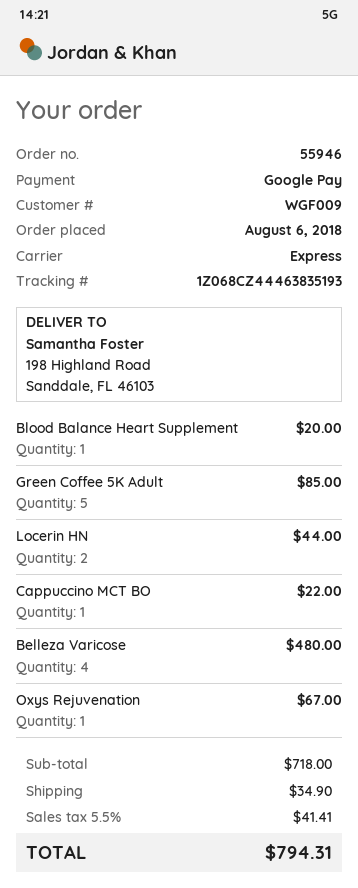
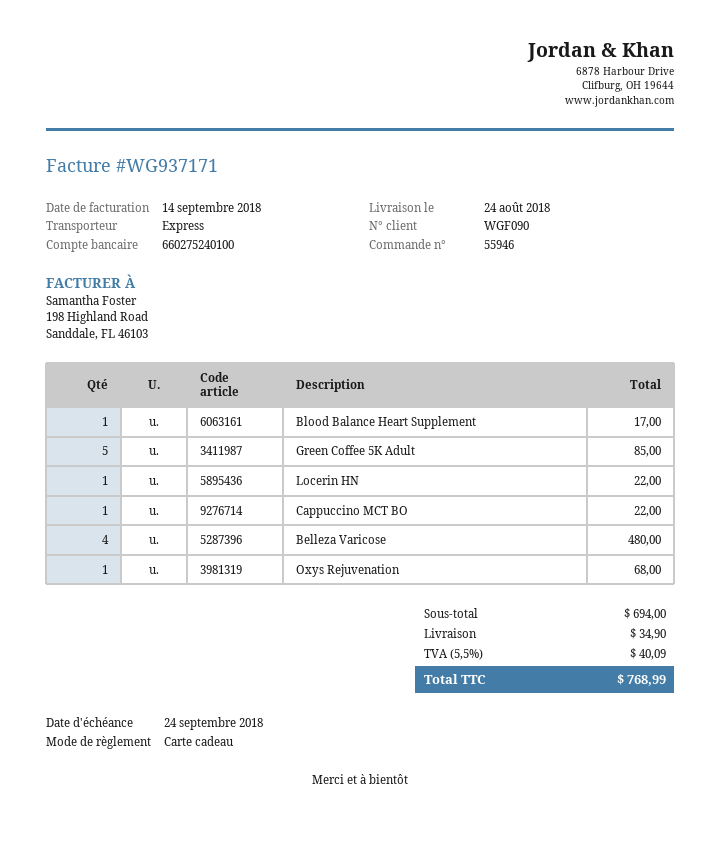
customer number: WGF009 -> WGF090
payment method: Google Pay -> gift card
Blood Balance Heart Supplement: 1 for 20.00 -> 1 for 17.00
Locerin HN: 2 for 44.00 -> 1 for 22.00
Oxys Rejuvenation: 1 for 67.00 -> 1 for 68.00
subtotal: 718.00 -> 694.00
tax: 5.5% = 41.41 -> 5.5% = 40.09
total: 794.31 -> 768.99

